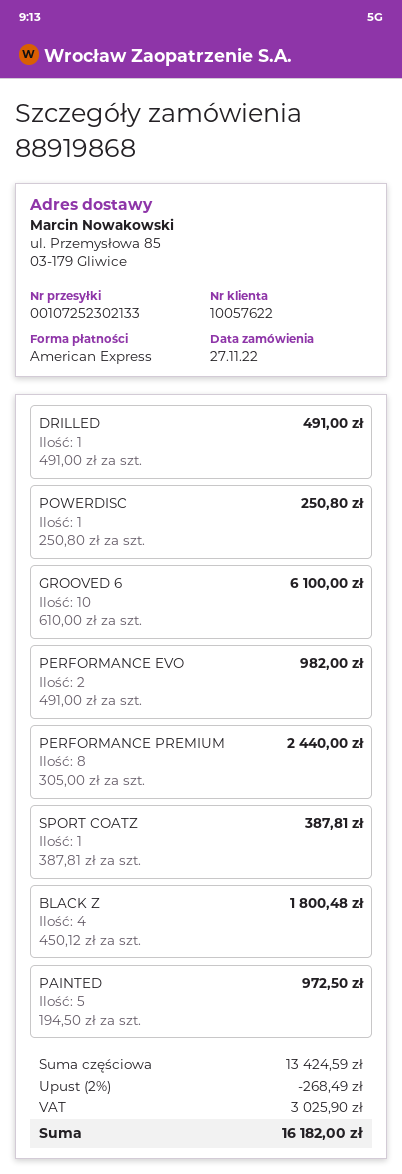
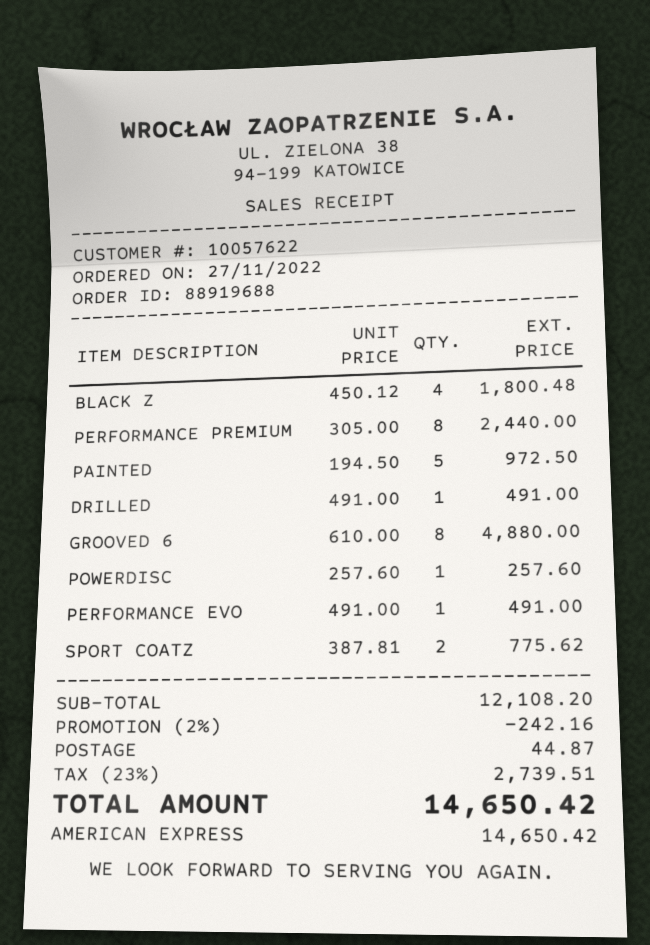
order number: 88919868 -> 88919688
POWERDISC: 1 x 250.80 = 250.80 -> 1 x 257.60 = 257.60
GROOVED 6: 10 x 610.00 = 6100.00 -> 8 x 610.00 = 4880.00
PERFORMANCE EVO: 2 x 491.00 = 982.00 -> 1 x 491.00 = 491.00
SPORT COATZ: 1 x 387.81 = 387.81 -> 2 x 387.81 = 775.62
subtotal: 13424.59 -> 12108.20
discount: 2% = 268.49 -> 2% = 242.16
shipping: none -> 44.87
tax: 3025.90 -> 2739.51
total: 16182.00 -> 14650.42

